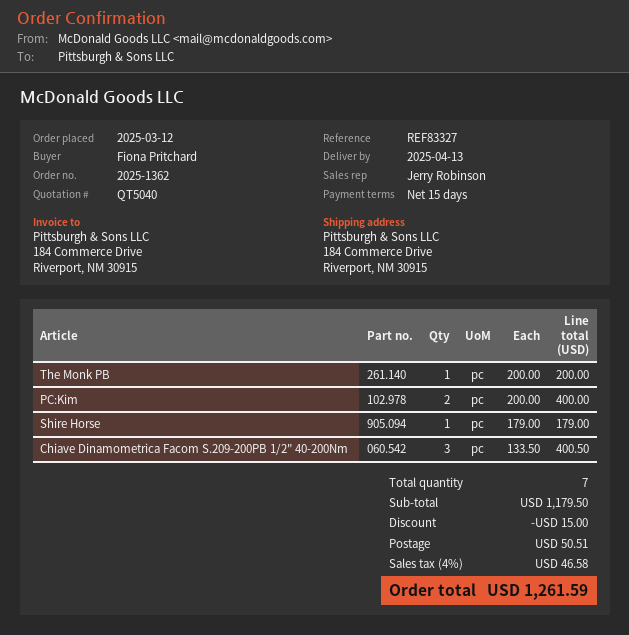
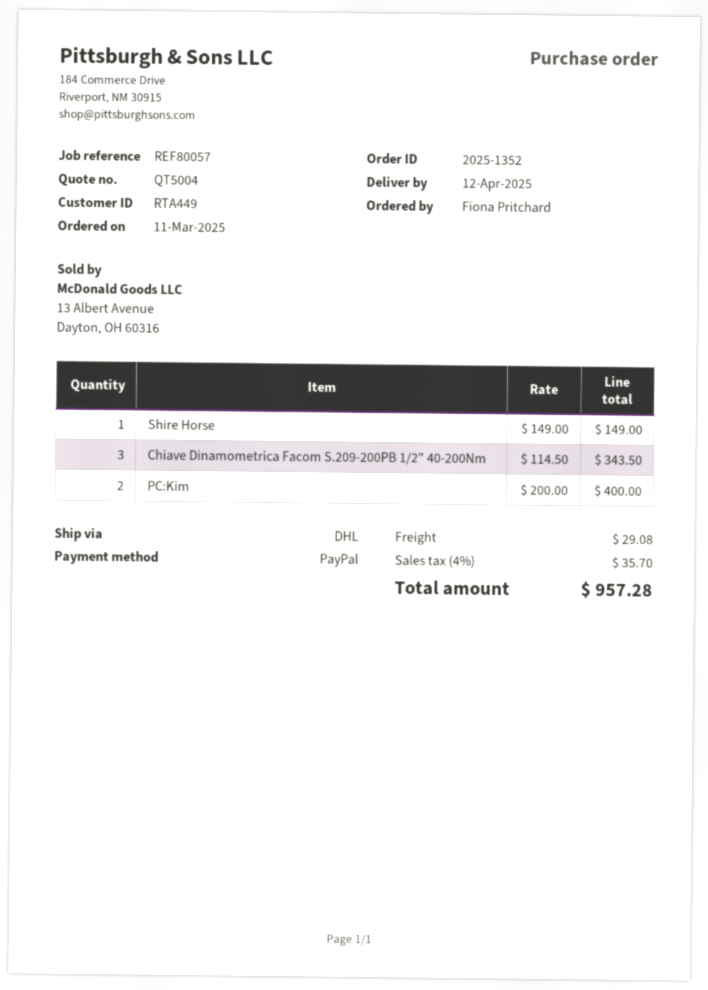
quote number: QT5040 -> QT5004
order number: 2025-1362 -> 2025-1352
order date: 2025-03-12 -> 2025-03-11
delivery date: 2025-04-13 -> 2025-04-12
reference: REF83327 -> REF80057
The Monk PB: 1 x 200.00 = 200.00 -> none
Shire Horse: 1 x 179.00 = 179.00 -> 1 x 149.00 = 149.00
Chiave Dinamometrica Facom S.209-200PB 1/2" 40-200Nm: 3 x 133.50 = 400.50 -> 3 x 114.50 = 343.50
discount: 15.00 -> none
shipping: 50.51 -> 29.08
tax: 4% = 46.58 -> 4% = 35.70
total: 1261.59 -> 957.28

